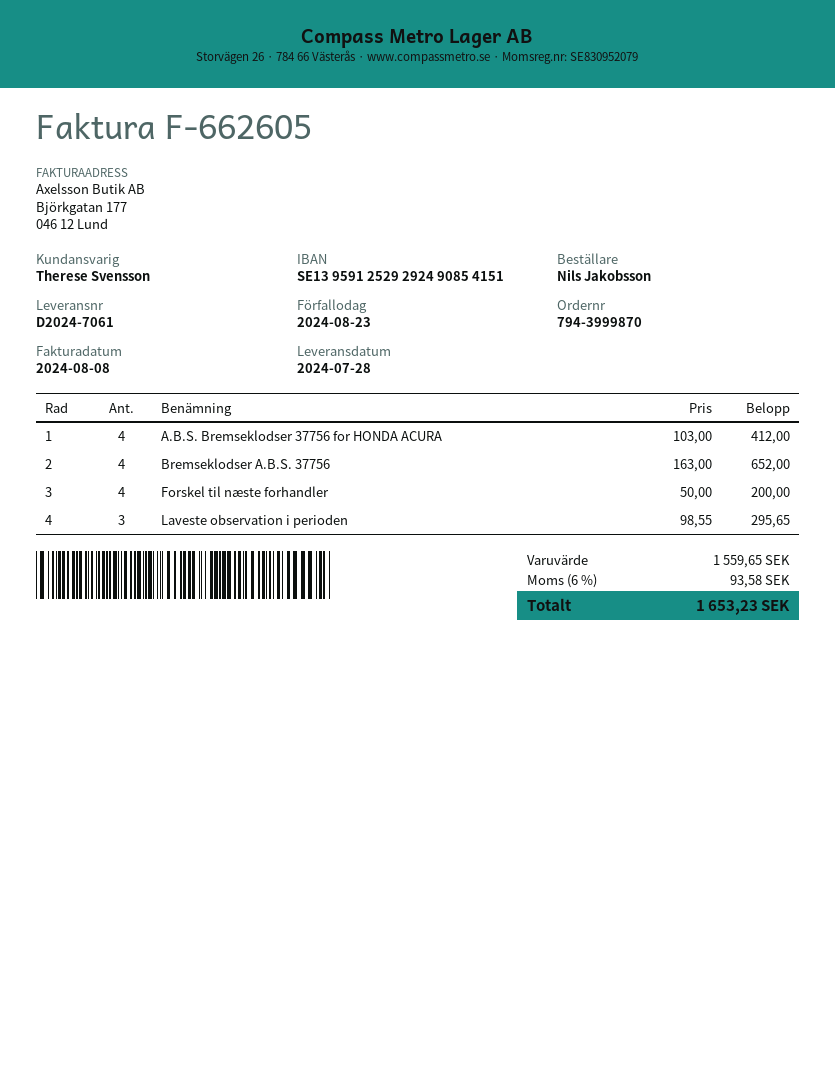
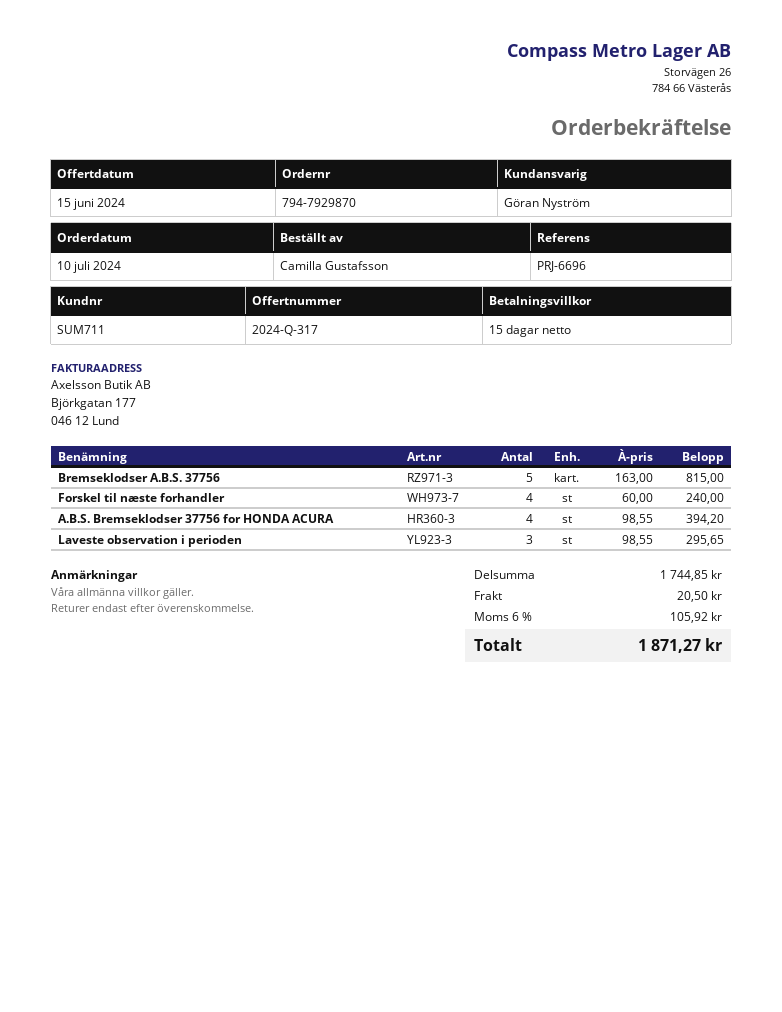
order number: 794-3999870 -> 794-7929870
ordered by: Nils Jakobsson -> Camilla Gustafsson
sales rep: Therese Svensson -> Göran Nyström
A.B.S. Bremseklodser 37756 for HONDA ACURA: 4 x 103.00 = 412.00 -> 4 x 98.55 = 394.20
Bremseklodser A.B.S. 37756: 4 x 163.00 = 652.00 -> 5 x 163.00 = 815.00
Forskel til næste forhandler: 4 x 50.00 = 200.00 -> 4 x 60.00 = 240.00
subtotal: 1559.65 -> 1744.85
shipping: none -> 20.50
tax: 6% = 93.58 -> 6% = 105.92
total: 1653.23 -> 1871.27

